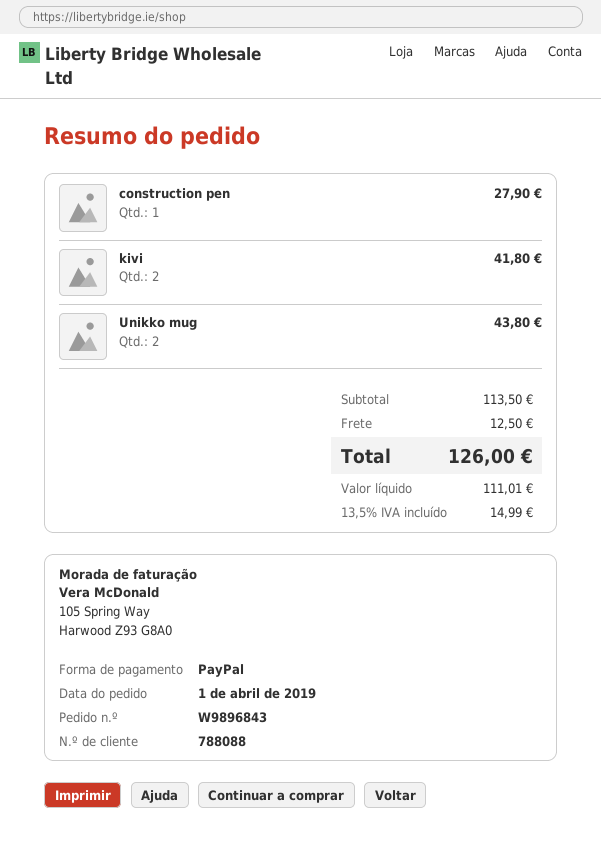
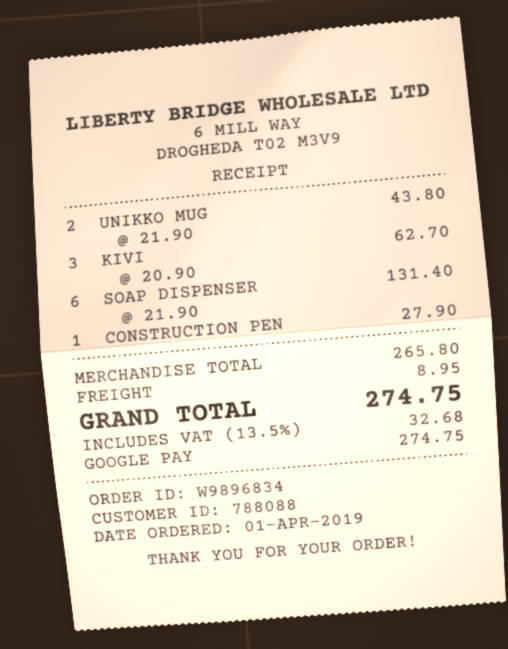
order number: W9896843 -> W9896834
payment method: PayPal -> Google Pay
kivi: 2 for 41.80 -> 3 for 62.70
SOAP DISPENSER: none -> 6 for 131.40
subtotal: 113.50 -> 265.80
shipping: 12.50 -> 8.95
tax: 13.5% = 14.99 -> 13.5% = 32.68
total: 126.00 -> 274.75

